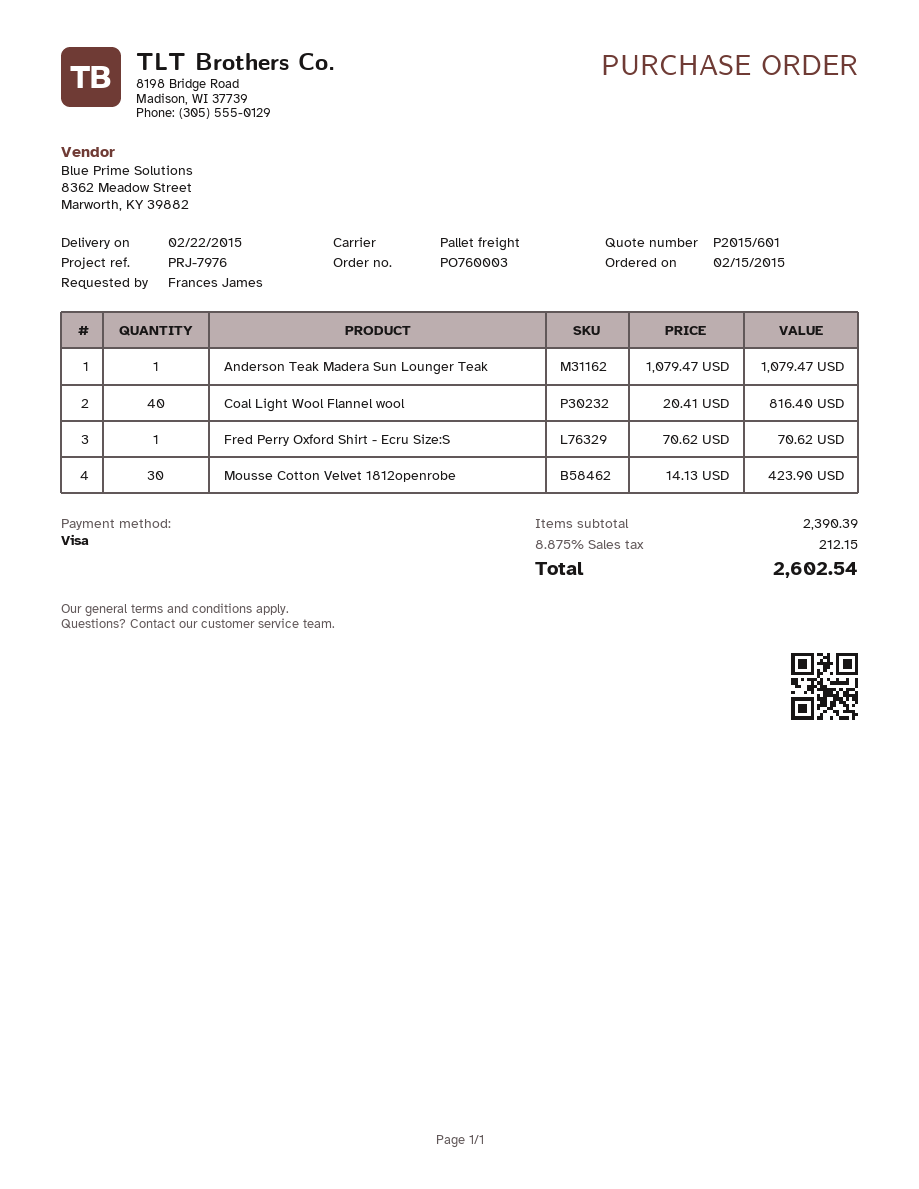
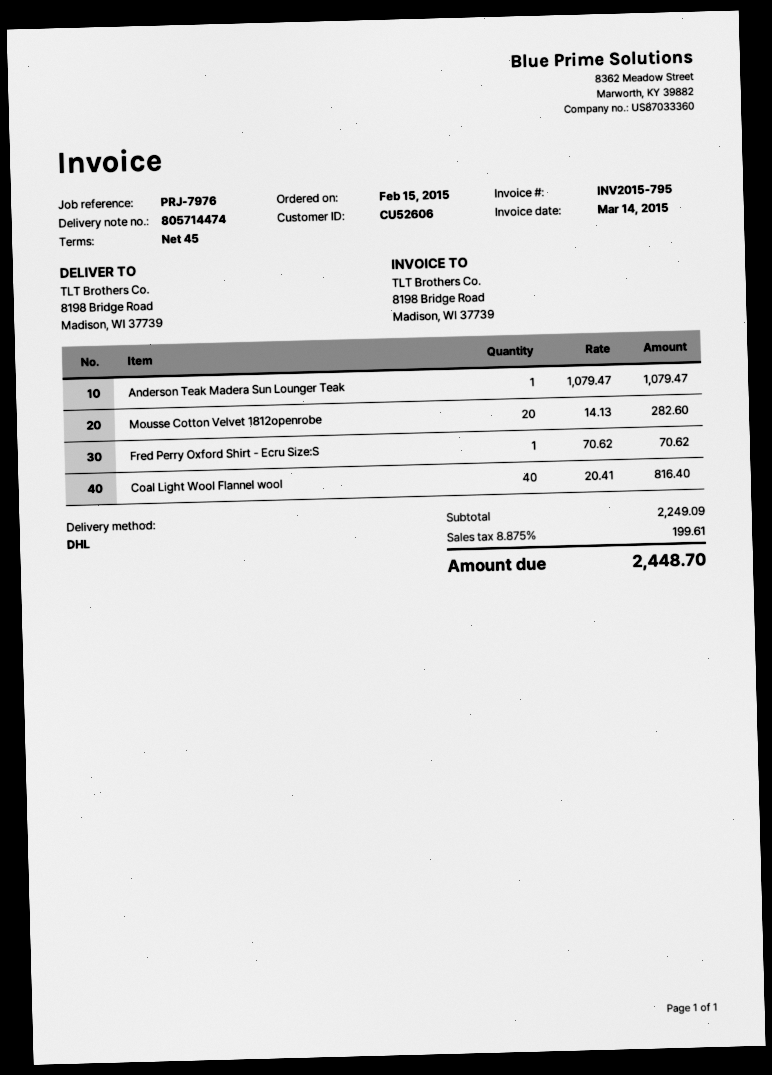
shipping method: pallet freight -> DHL
Mousse Cotton Velvet 1812openrobe: 30 x 14.13 = 423.90 -> 20 x 14.13 = 282.60
subtotal: 2390.39 -> 2249.09
tax: 8.875% = 212.15 -> 8.875% = 199.61
total: 2602.54 -> 2448.70

